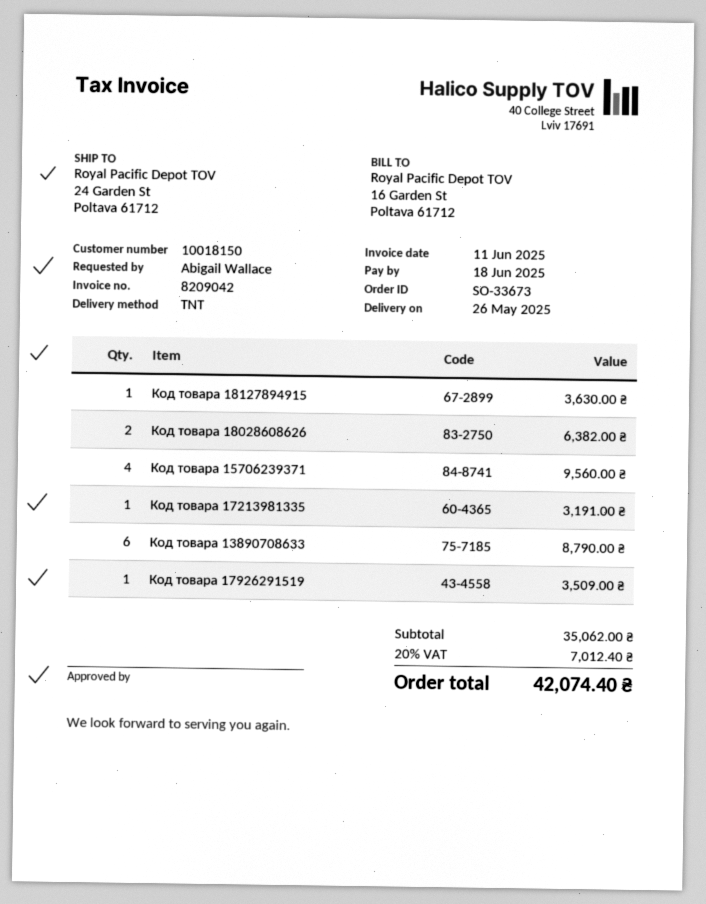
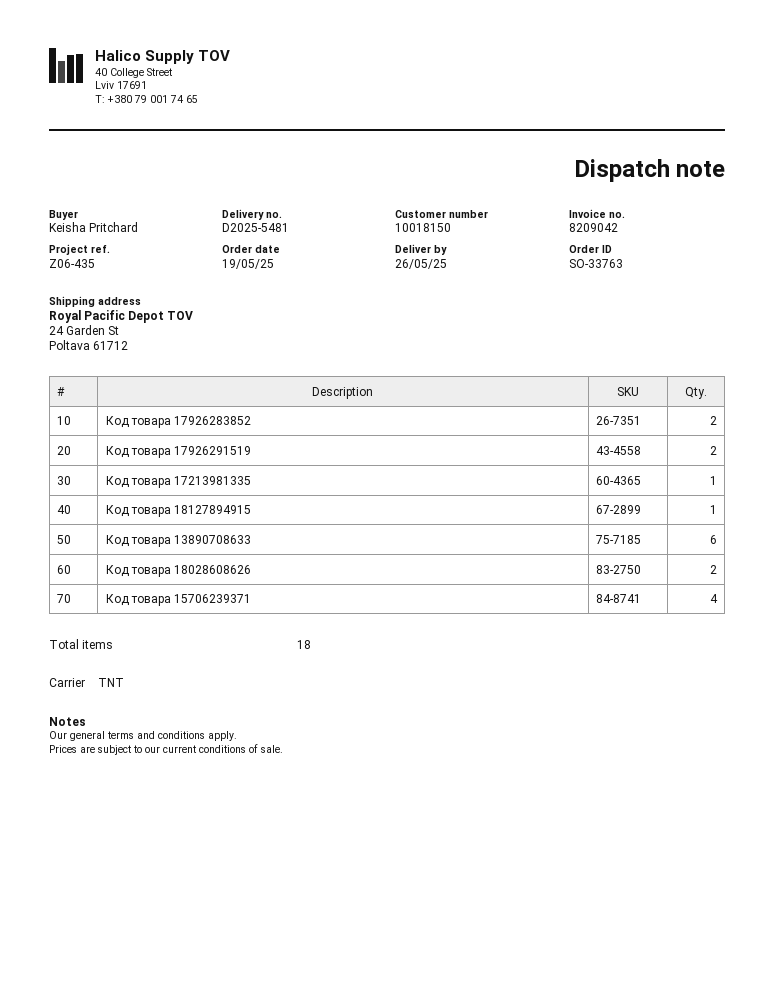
order number: SO-33673 -> SO-33763
ordered by: Abigail Wallace -> Keisha Pritchard
Код товара 17926291519: 1 -> 2
Код товара 17926283852: none -> 2

